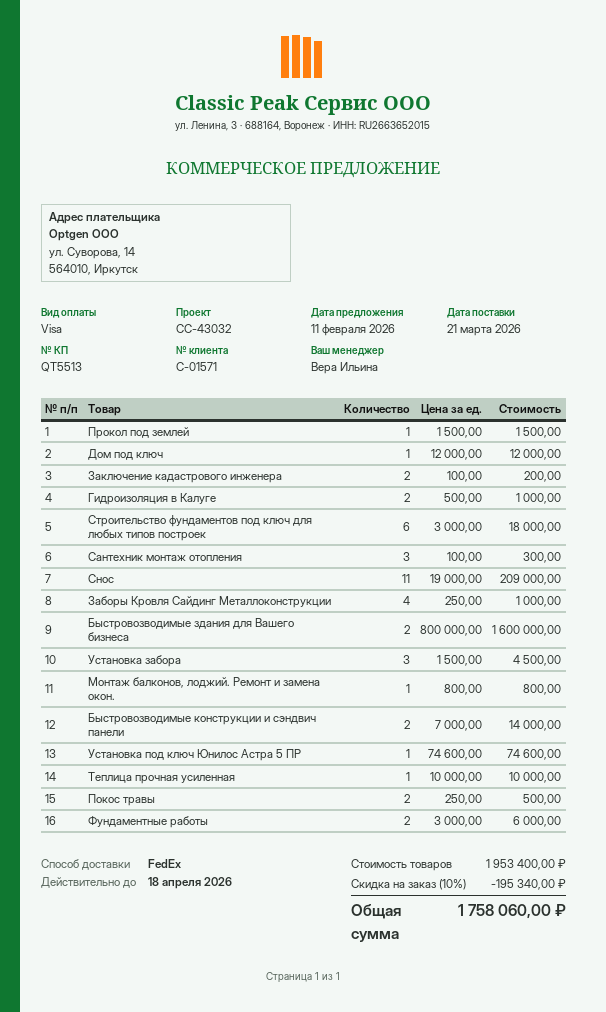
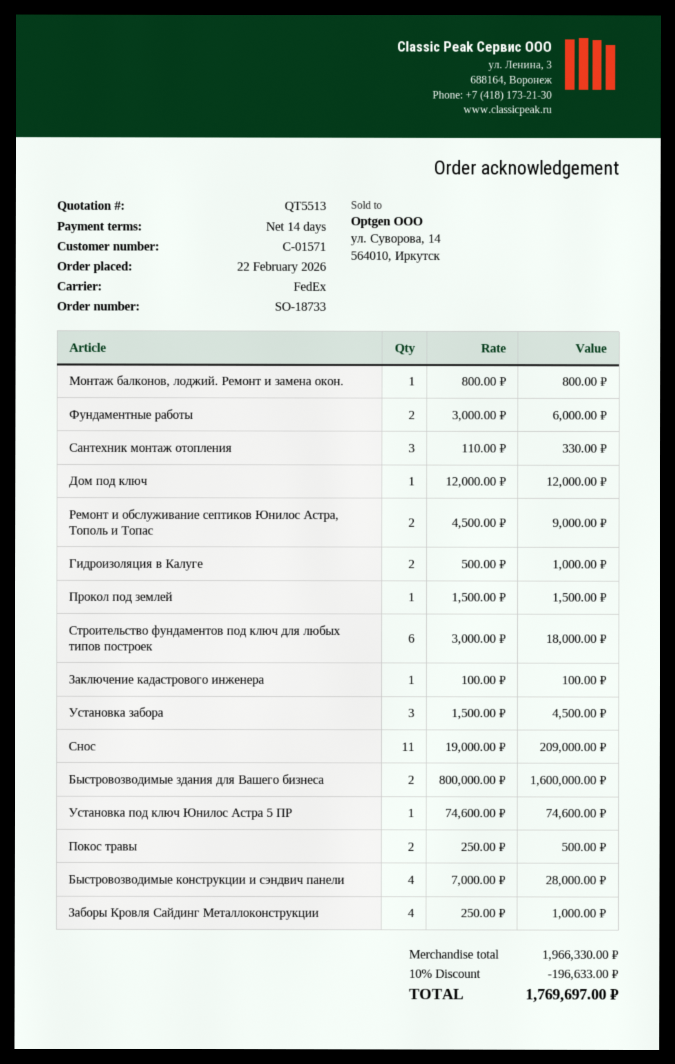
Заключение кадастрового инженера: 2 x 100.00 = 200.00 -> 1 x 100.00 = 100.00
Сантехник монтаж отопления: 3 x 100.00 = 300.00 -> 3 x 110.00 = 330.00
Быстровозводимые конструкции и сэндвич панели: 2 x 7000.00 = 14000.00 -> 4 x 7000.00 = 28000.00
Теплица прочная усиленная: 1 x 10000.00 = 10000.00 -> none
Ремонт и обслуживание септиков Юнилос Астра, Тополь и Топас: none -> 2 x 4500.00 = 9000.00
subtotal: 1953400.00 -> 1966330.00
discount: 10% = 195340.00 -> 10% = 196633.00
total: 1758060.00 -> 1769697.00

